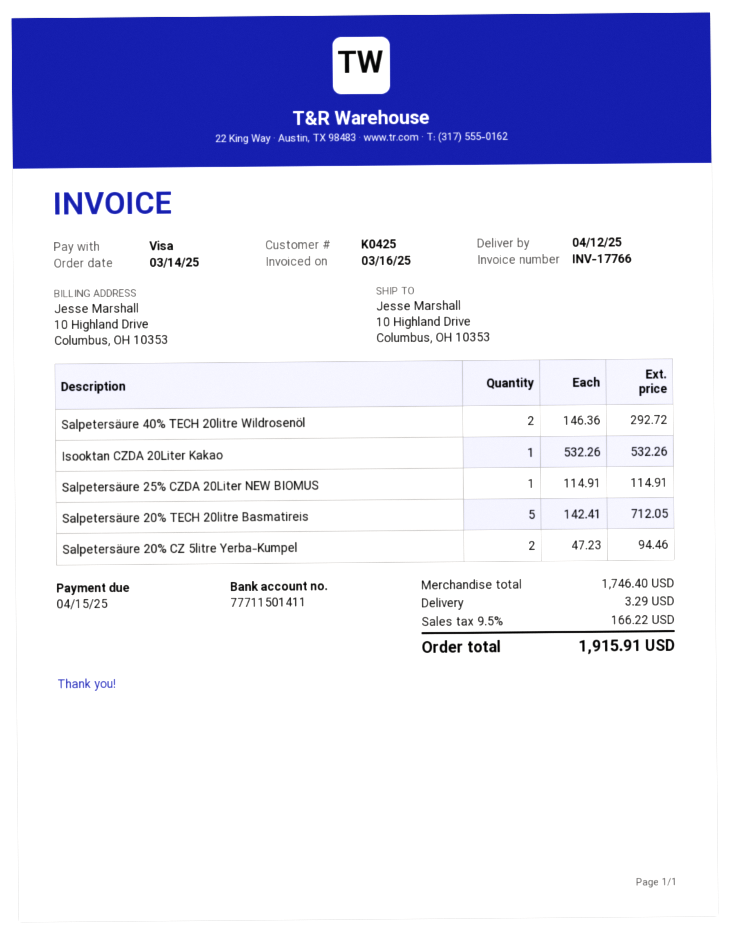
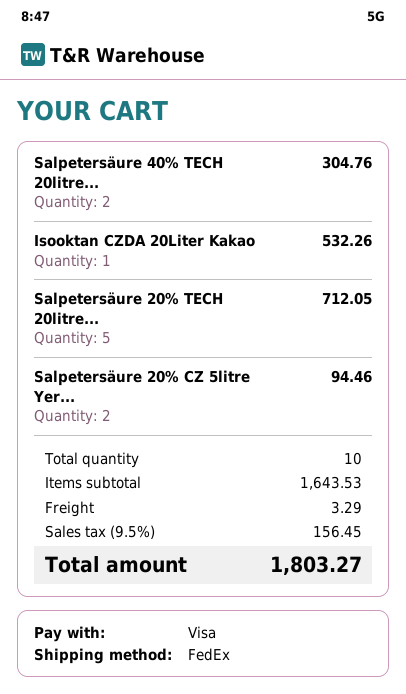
Salpetersäure 40% TECH 20litre Wildrosenöl: 2 for 292.72 -> 2 for 304.76
Salpetersäure 25% CZDA 20Liter NEW BIOMUS: 1 for 114.91 -> none
subtotal: 1746.40 -> 1643.53
tax: 9.5% = 166.22 -> 9.5% = 156.45
total: 1915.91 -> 1803.27

